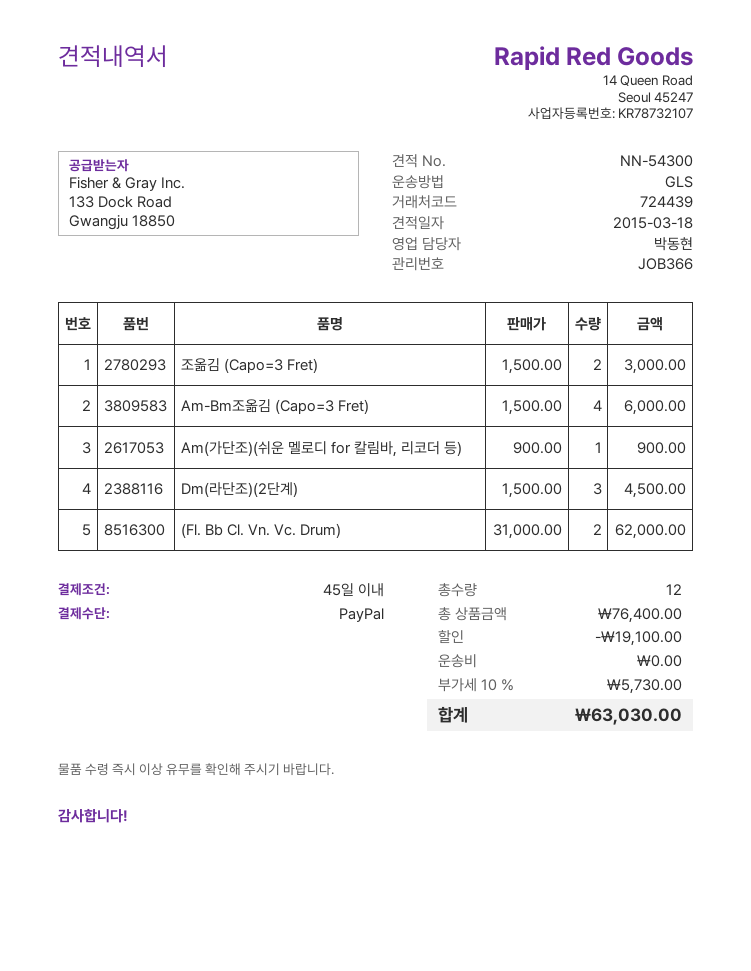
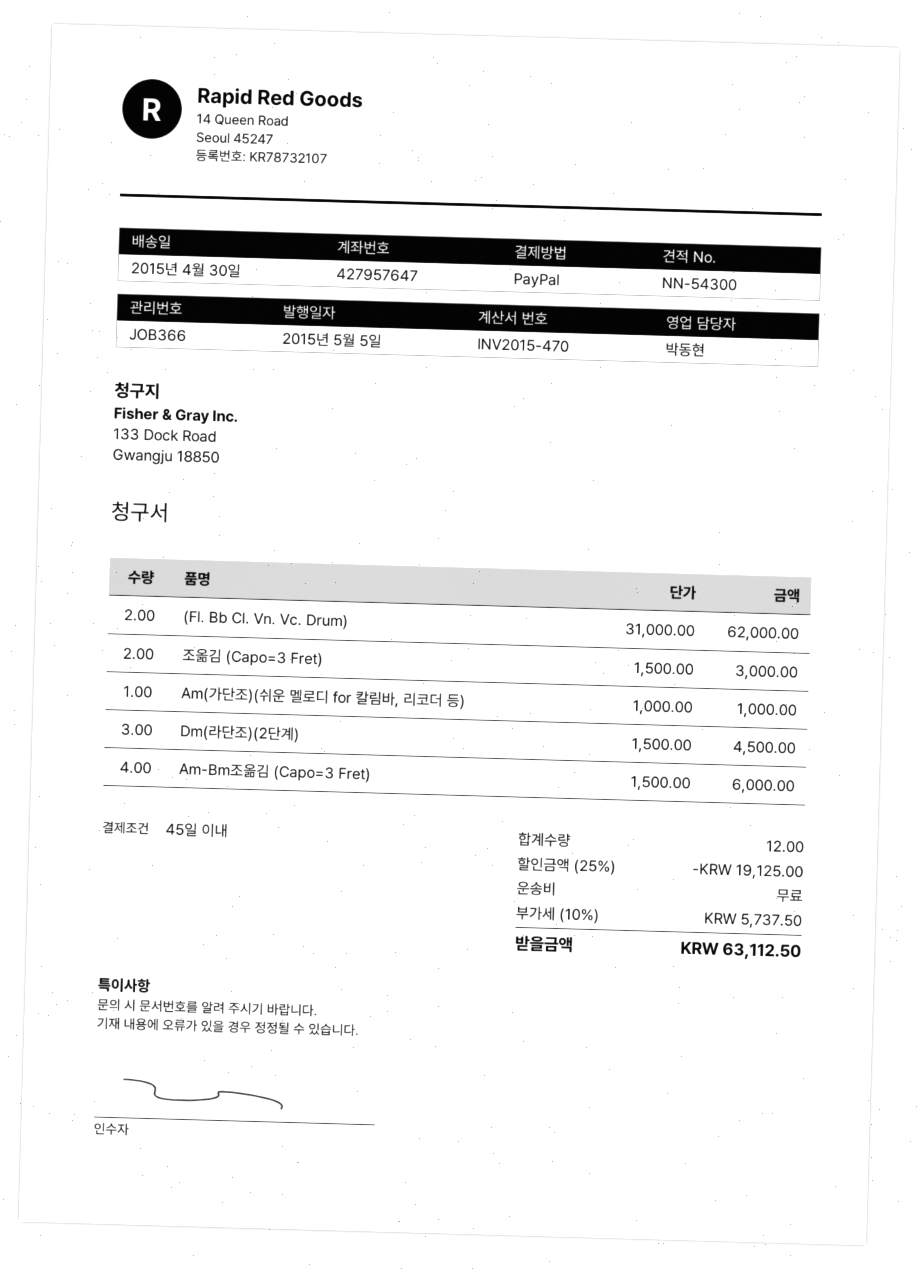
Am(가단조)(쉬운 멜로디 for 칼림바, 리코더 등): 1 x 900.00 = 900.00 -> 1 x 1000.00 = 1000.00
discount: 19100.00 -> 19125.00
tax: 10% = 5730.00 -> 10% = 5737.50
total: 63030.00 -> 63112.50

